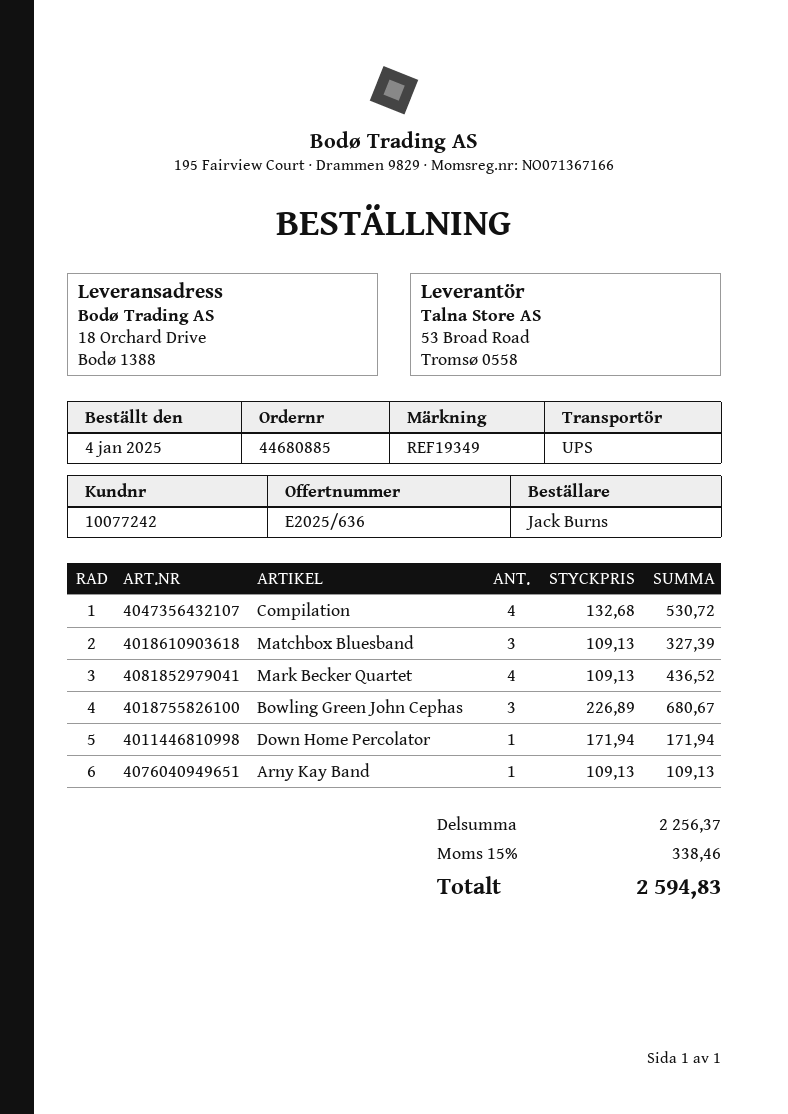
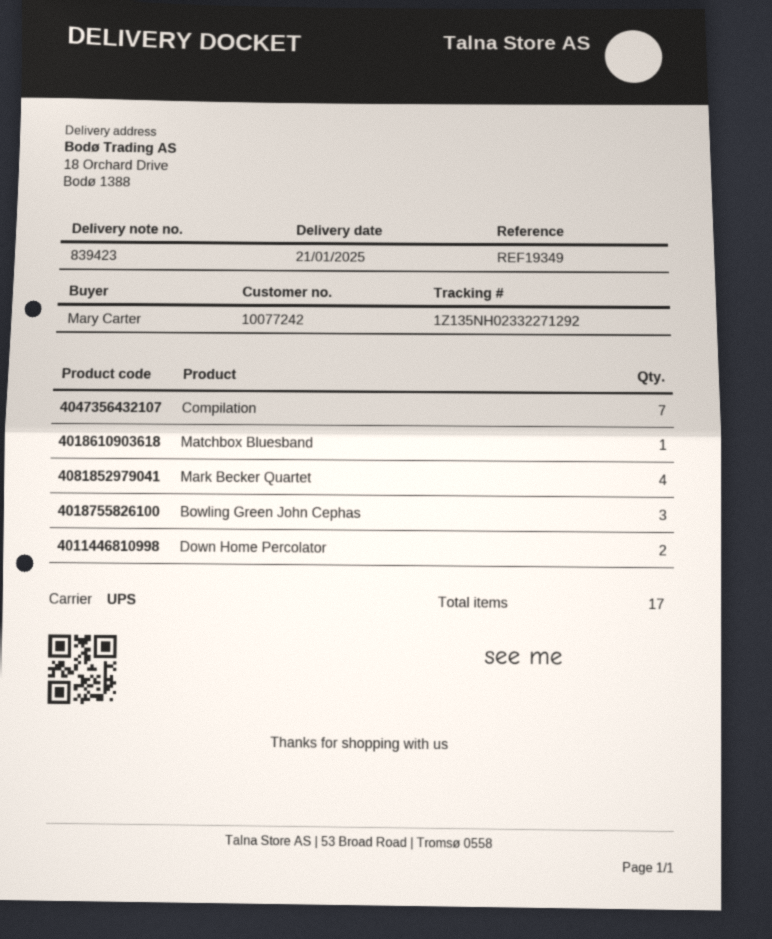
ordered by: Jack Burns -> Mary Carter
Compilation: 4 -> 7
Matchbox Bluesband: 3 -> 1
Down Home Percolator: 1 -> 2
Arny Kay Band: 1 -> none

